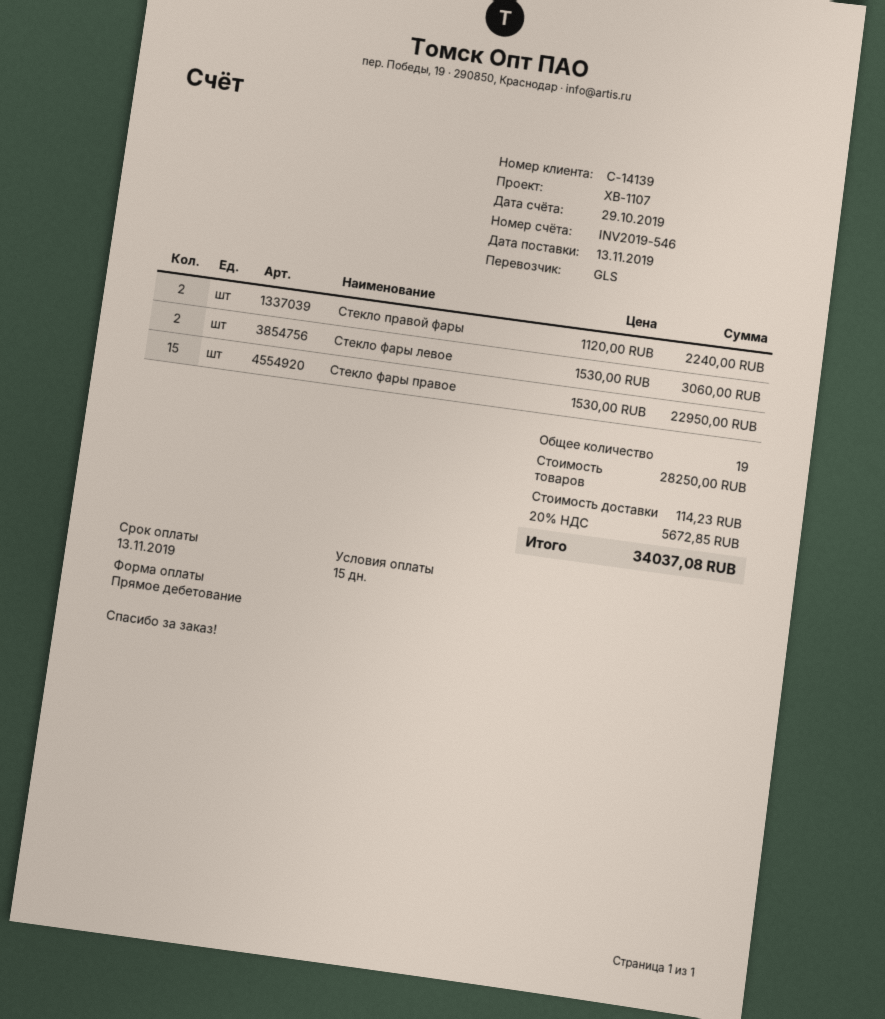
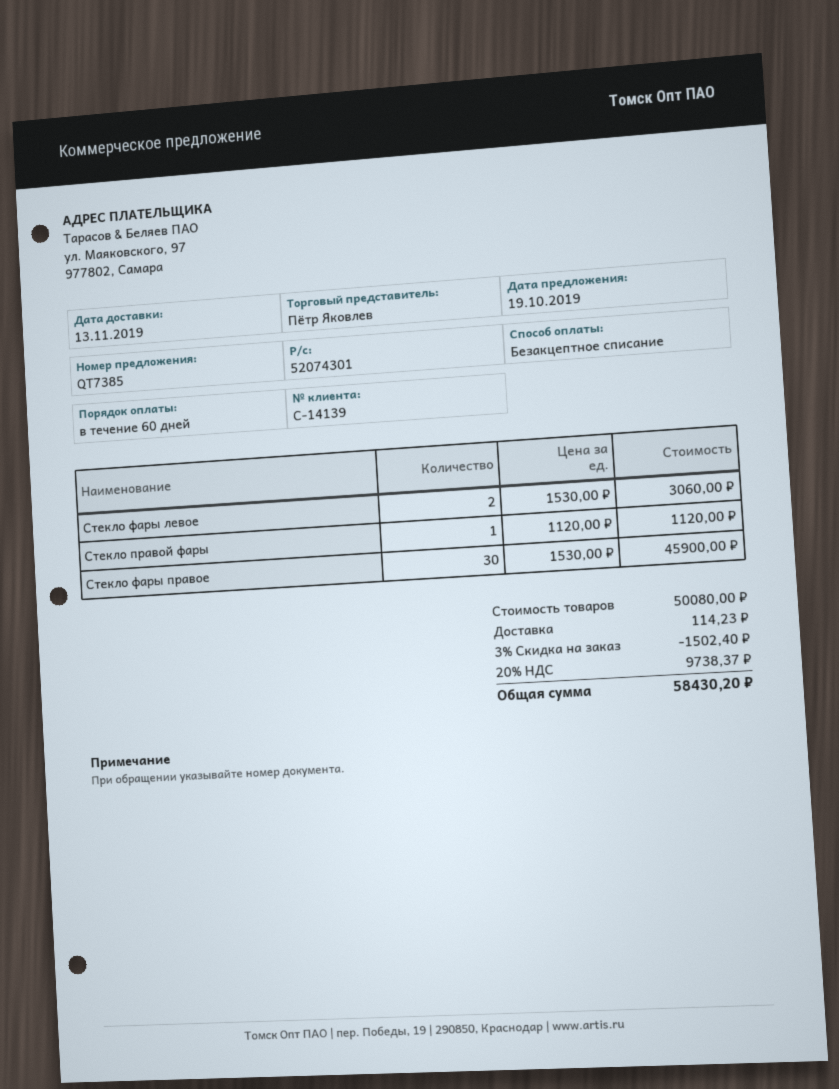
payment terms: 15 days -> 60 days
Стекло правой фары: 2 x 1120.00 = 2240.00 -> 1 x 1120.00 = 1120.00
Стекло фары правое: 15 x 1530.00 = 22950.00 -> 30 x 1530.00 = 45900.00
subtotal: 28250.00 -> 50080.00
discount: none -> 3% = 1502.40
tax: 20% = 5672.85 -> 20% = 9738.37
total: 34037.08 -> 58430.20

